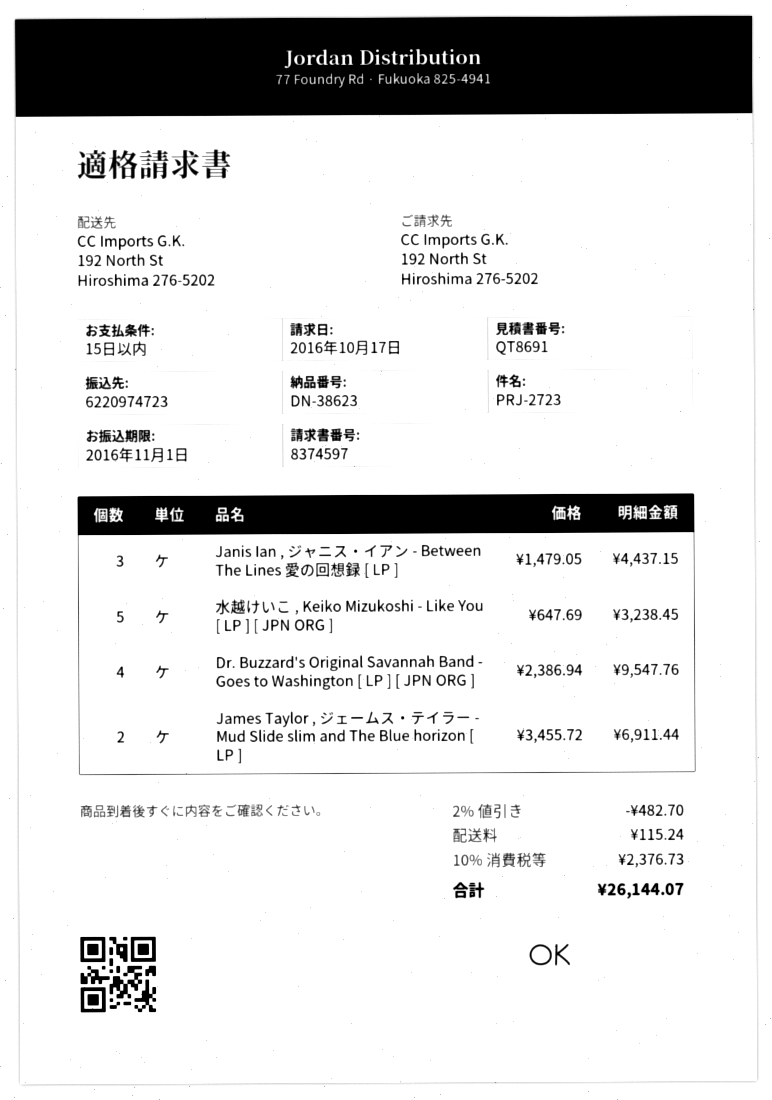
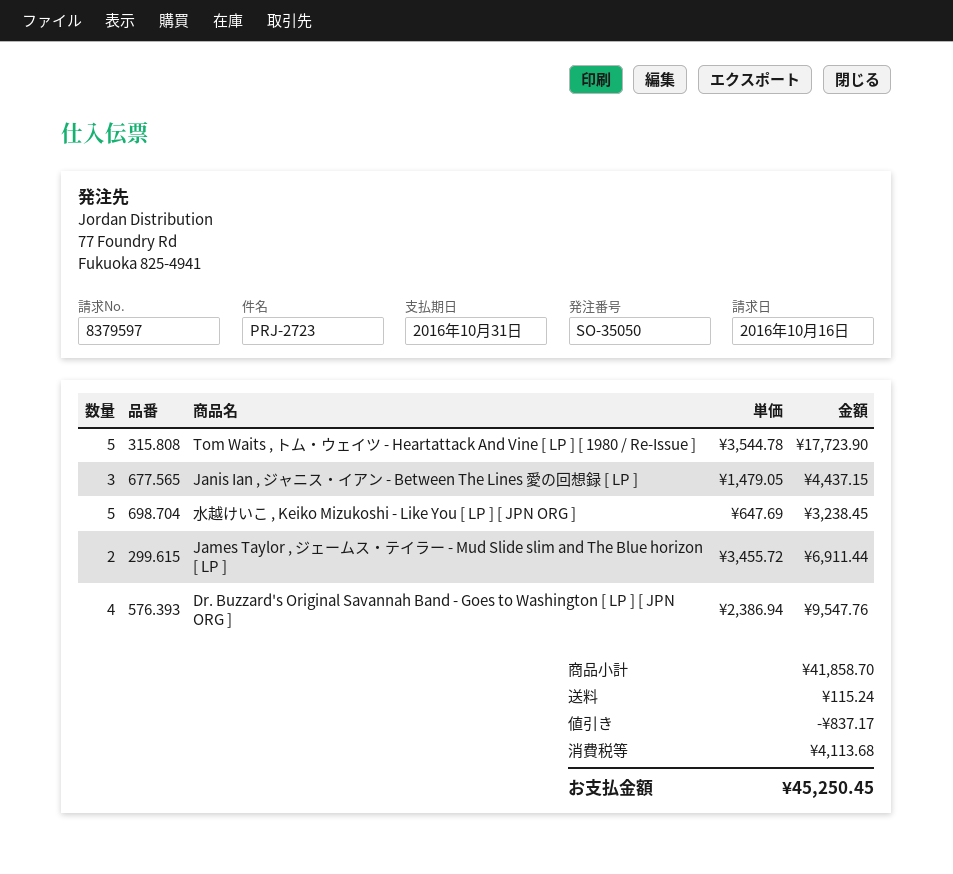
invoice number: 8374597 -> 8379597
invoice date: 2016-10-17 -> 2016-10-16
due date: 2016-11-01 -> 2016-10-31
Tom Waits , トム・ウェイツ - Heartattack And Vine [ LP ] [ 1980 / Re-Issue ]: none -> 5 x 3544.78 = 17723.90
discount: 482.70 -> 837.17
tax: 2376.73 -> 4113.68
total: 26144.07 -> 45250.45

